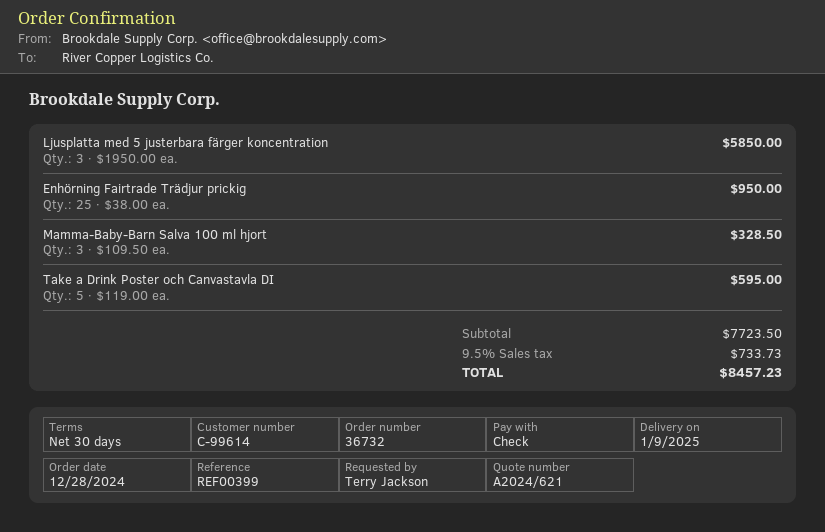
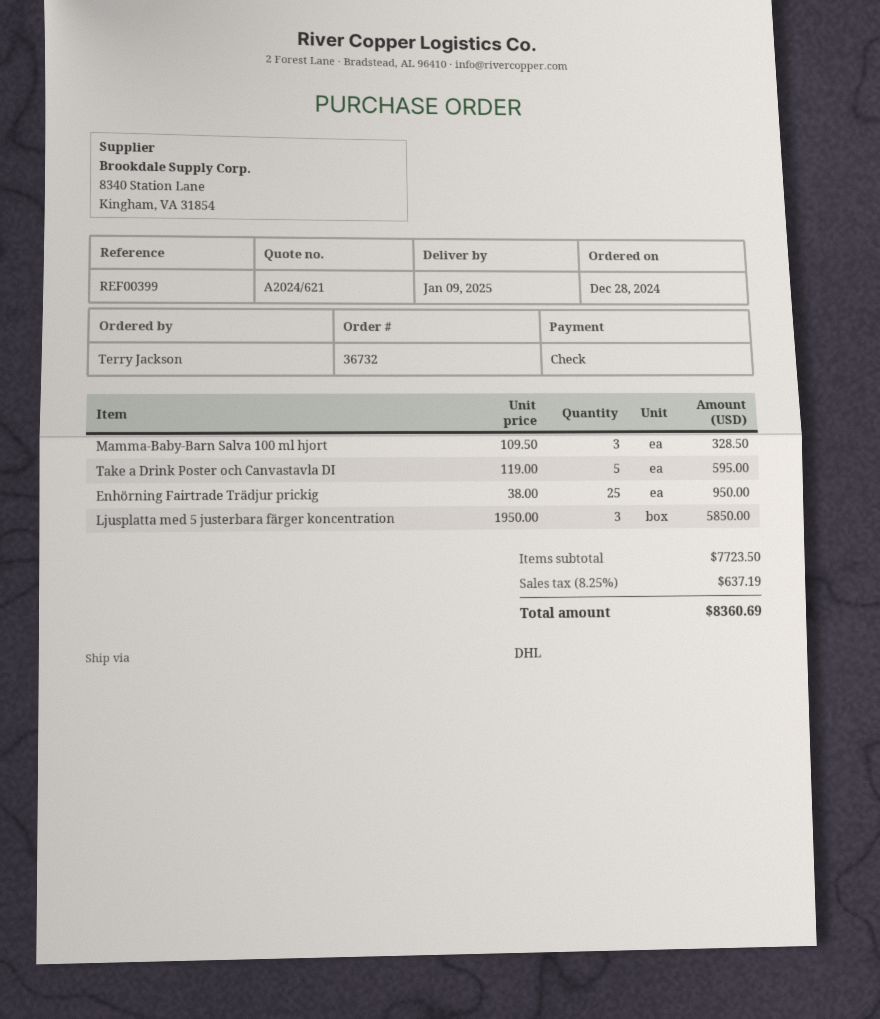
tax: 9.5% = 733.73 -> 8.25% = 637.19
total: 8457.23 -> 8360.69

